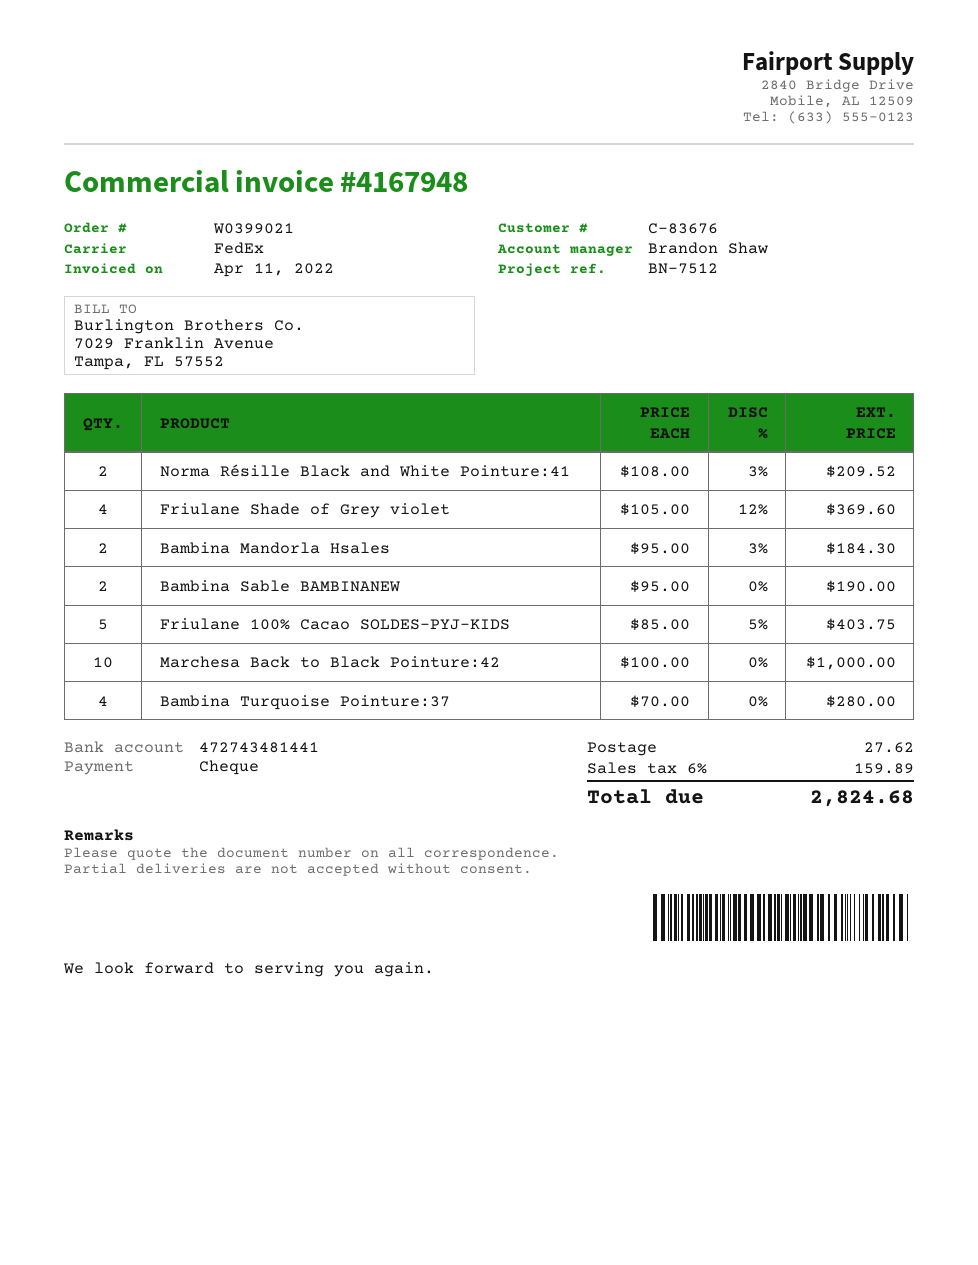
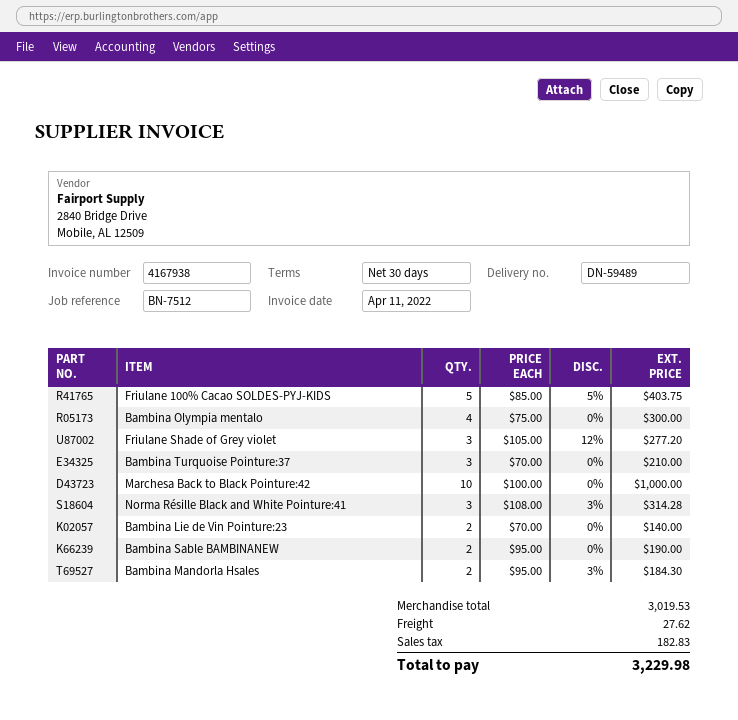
invoice number: 4167948 -> 4167938
Norma Résille Black and White Pointure:41: 2 x 108.00 - 3% = 209.52 -> 3 x 108.00 - 3% = 314.28
Friulane Shade of Grey violet: 4 x 105.00 - 12% = 369.60 -> 3 x 105.00 - 12% = 277.20
Bambina Turquoise Pointure:37: 4 x 70.00 = 280.00 -> 3 x 70.00 = 210.00
Bambina Olympia mentalo: none -> 4 x 75.00 = 300.00
Bambina Lie de Vin Pointure:23: none -> 2 x 70.00 = 140.00
tax: 159.89 -> 182.83
total: 2824.68 -> 3229.98

